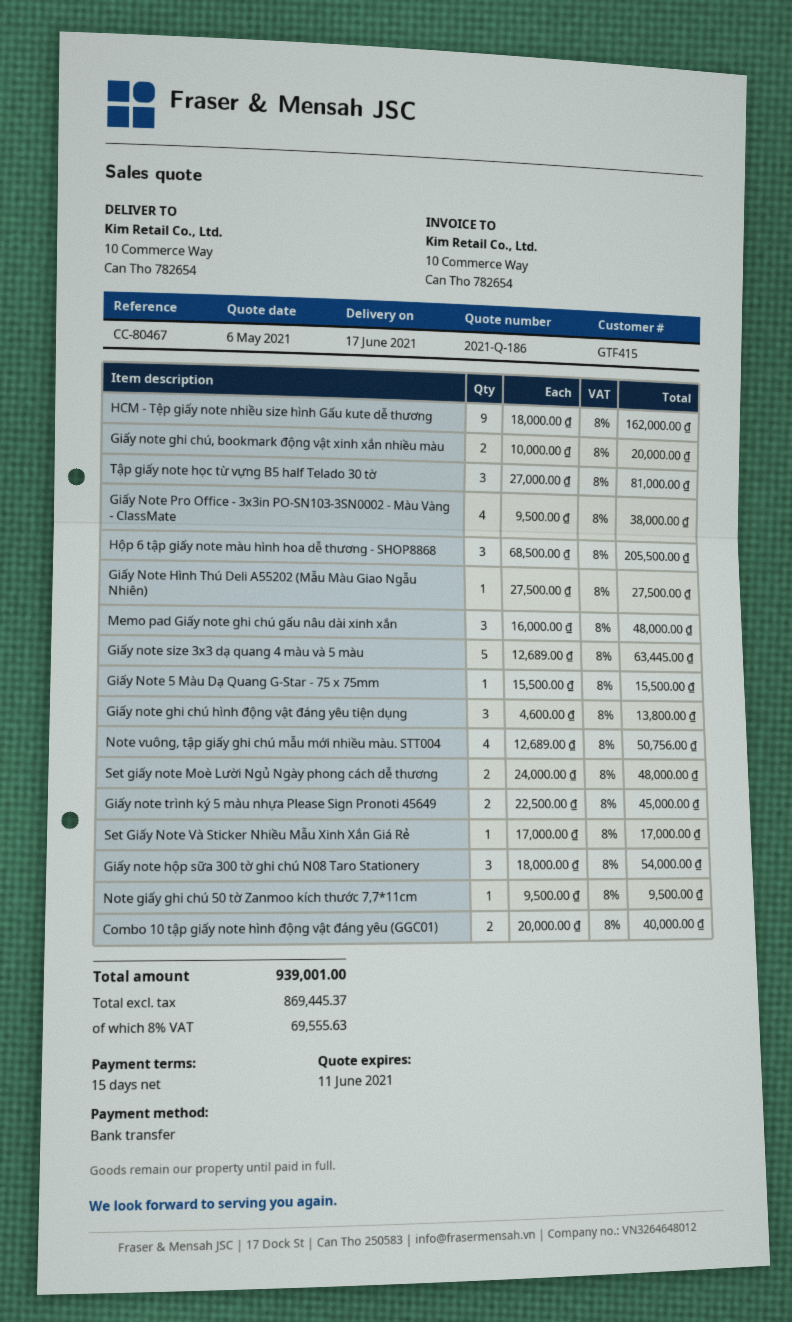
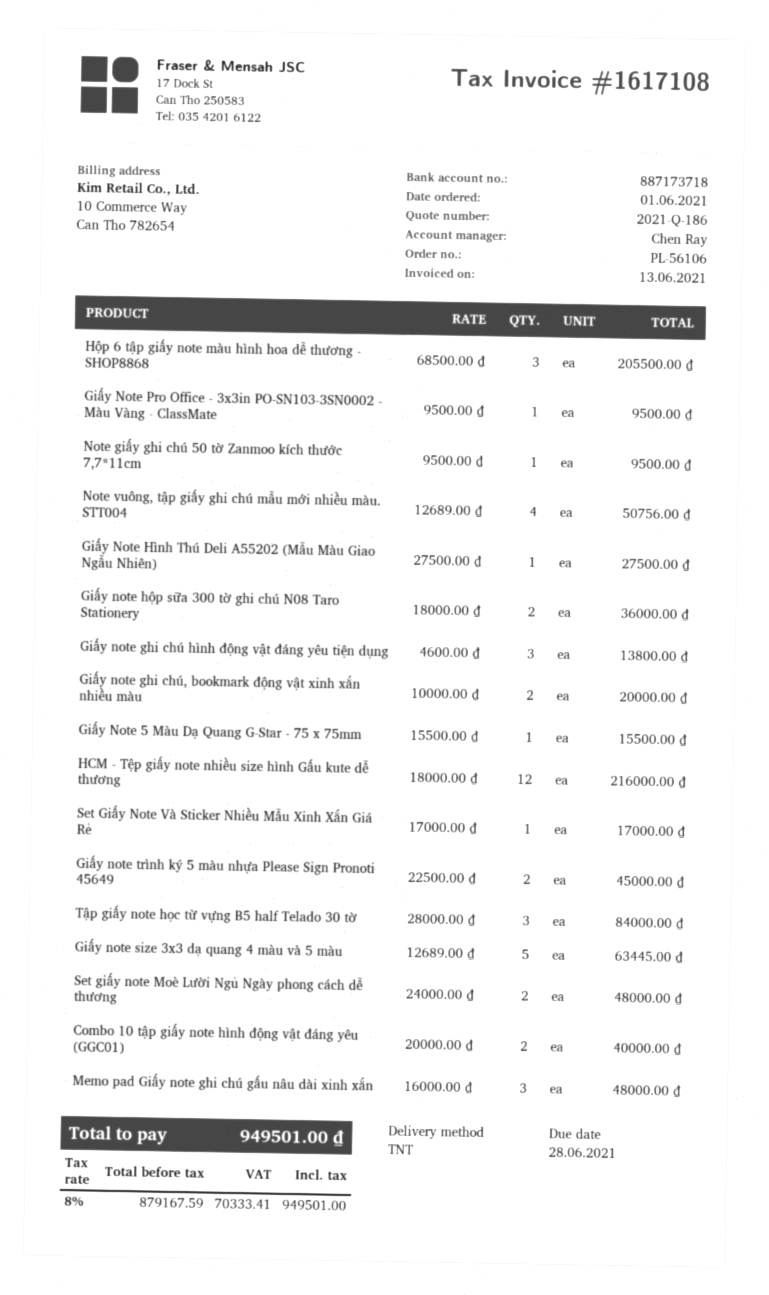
HCM - Tệp giấy note nhiều size hình Gấu kute dễ thương: 9 x 18000.00 = 162000.00 -> 12 x 18000.00 = 216000.00
Tập giấy note học từ vựng B5 half Telado 30 tờ: 3 x 27000.00 = 81000.00 -> 3 x 28000.00 = 84000.00
Giấy Note Pro Office - 3x3in PO-SN103-3SN0002 - Màu Vàng - ClassMate: 4 x 9500.00 = 38000.00 -> 1 x 9500.00 = 9500.00
Giấy note hộp sữa 300 tờ ghi chú N08 Taro Stationery: 3 x 18000.00 = 54000.00 -> 2 x 18000.00 = 36000.00
net: 869445.37 -> 879167.59
tax: 8% = 69555.63 -> 8% = 70333.41
total: 939001.00 -> 949501.00

